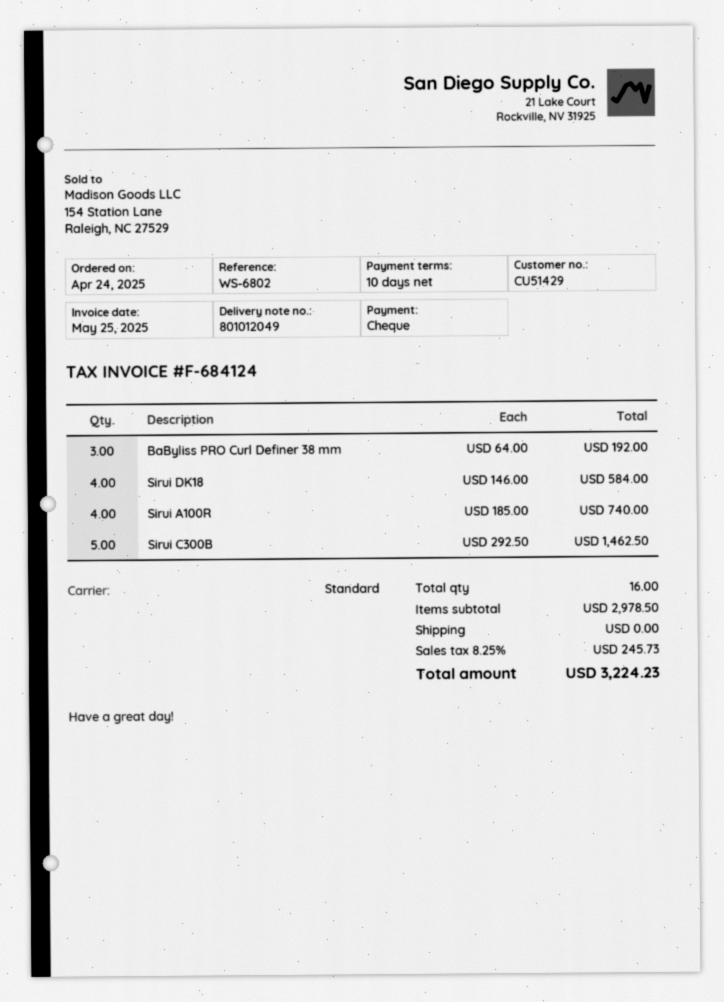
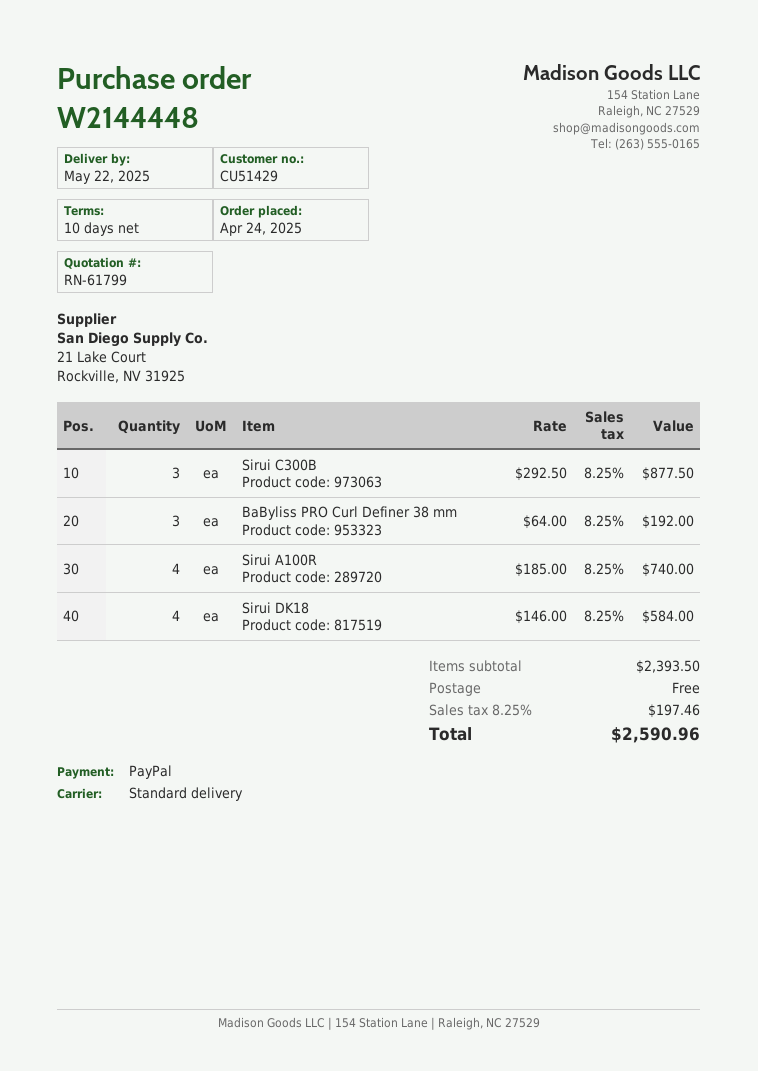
payment method: cheque -> PayPal
Sirui C300B: 5 x 292.50 = 1462.50 -> 3 x 292.50 = 877.50
subtotal: 2978.50 -> 2393.50
tax: 8.25% = 245.73 -> 8.25% = 197.46
total: 3224.23 -> 2590.96

